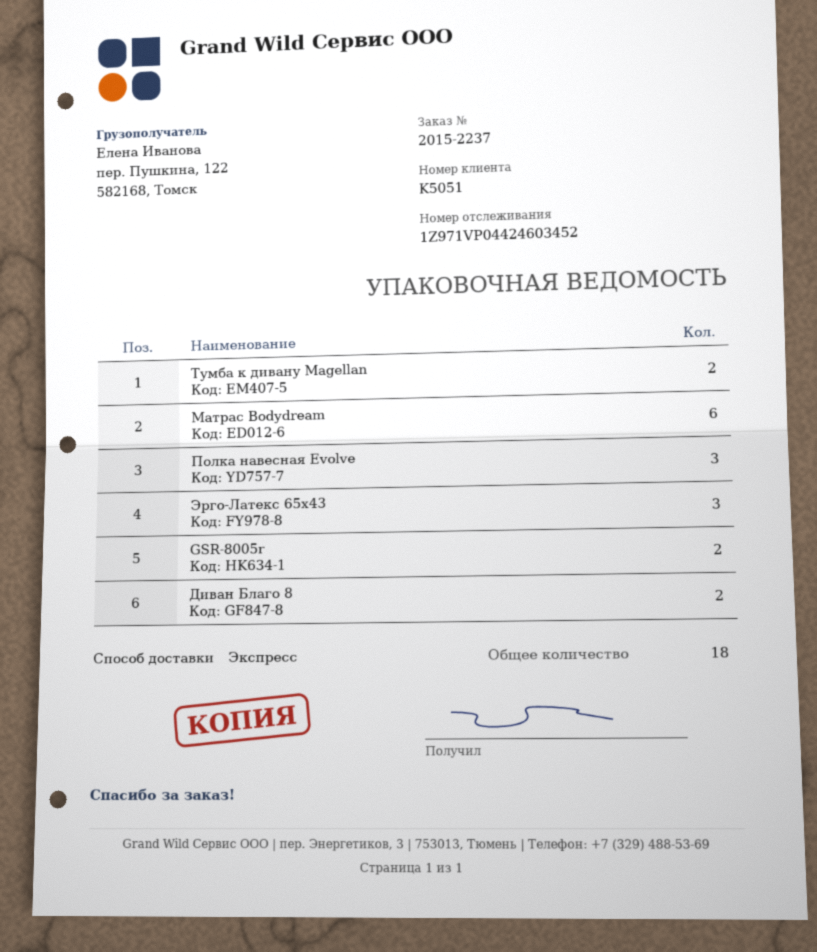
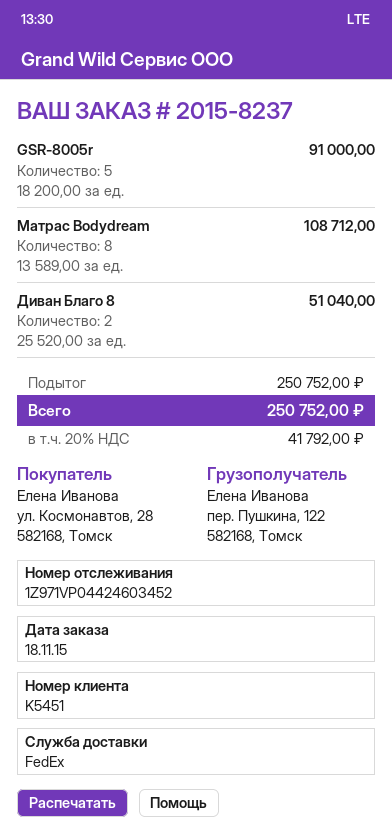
order number: 2015-2237 -> 2015-8237
customer number: K5051 -> K5451
shipping method: express -> FedEx
Тумба к дивану Magellan: 2 -> none
Матрас Bodydream: 6 -> 8
Полка навесная Evolve: 3 -> none
Эрго-Латекс 65х43: 3 -> none
GSR-8005r: 2 -> 5

